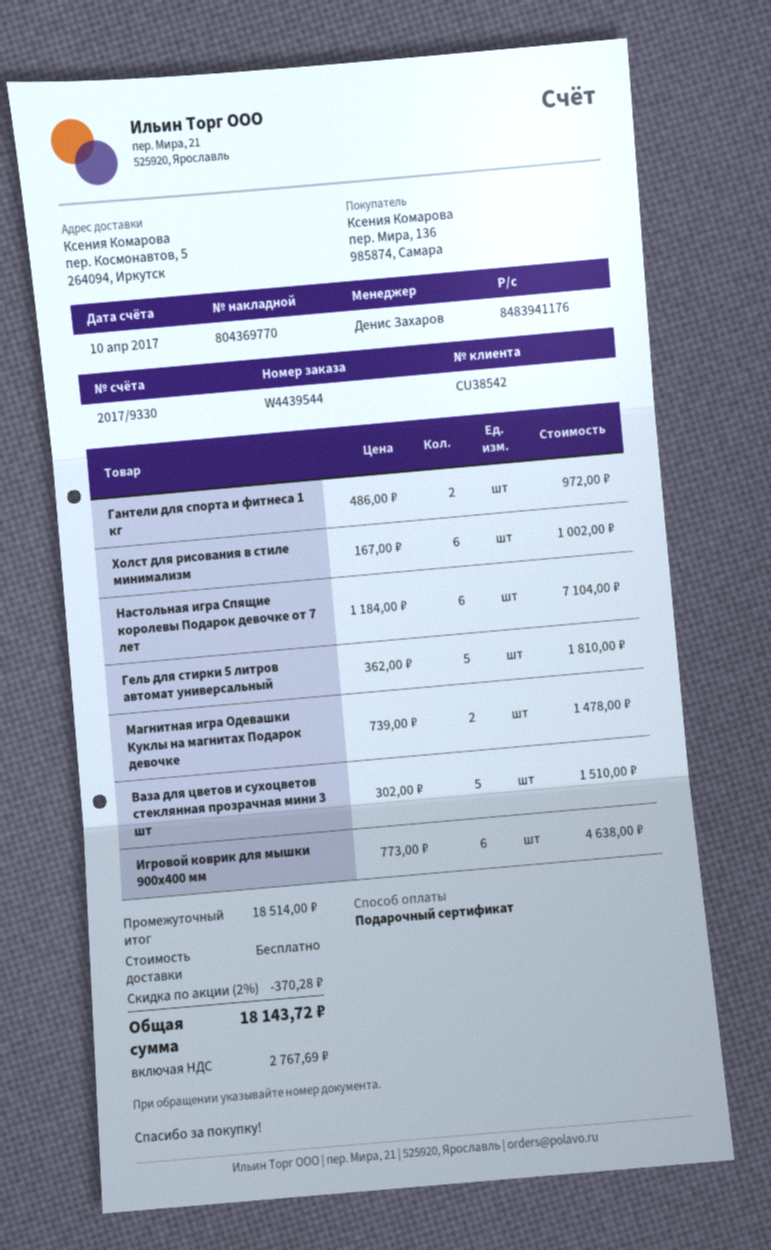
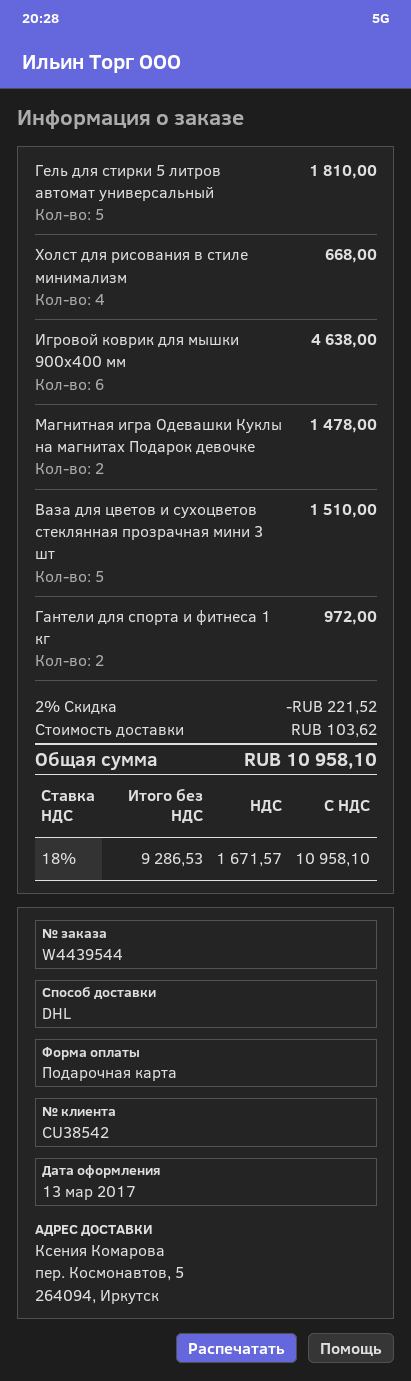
Холст для рисования в стиле минимализм: 6 for 1002.00 -> 4 for 668.00
Настольная игра Спящие королевы Подарок девочке от 7 лет: 6 for 7104.00 -> none
discount: 2% = 370.28 -> 2% = 221.52
shipping: 0.00 -> 103.62
tax: 2767.69 -> 1671.57
total: 18143.72 -> 10958.10

